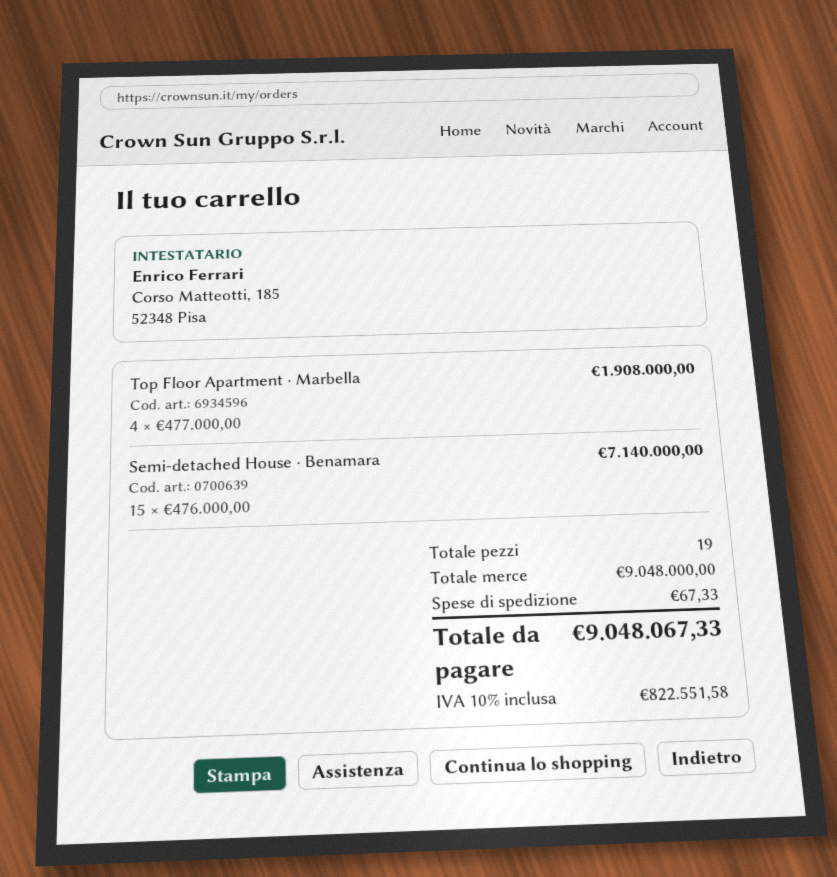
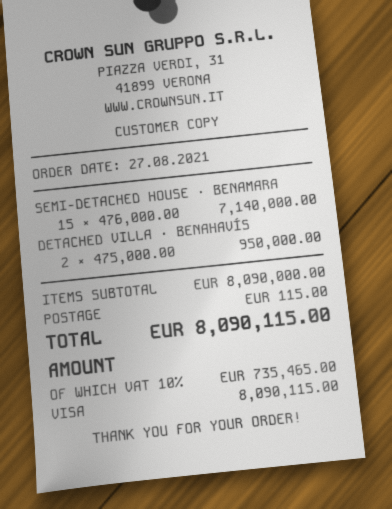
Top Floor Apartment · Marbella: 4 x 477000.00 = 1908000.00 -> none
DETACHED VILLA · BENAHAVÍS: none -> 2 x 475000.00 = 950000.00
subtotal: 9048000.00 -> 8090000.00
shipping: 67.33 -> 115.00
tax: 10% = 822551.58 -> 10% = 735465.00
total: 9048067.33 -> 8090115.00

